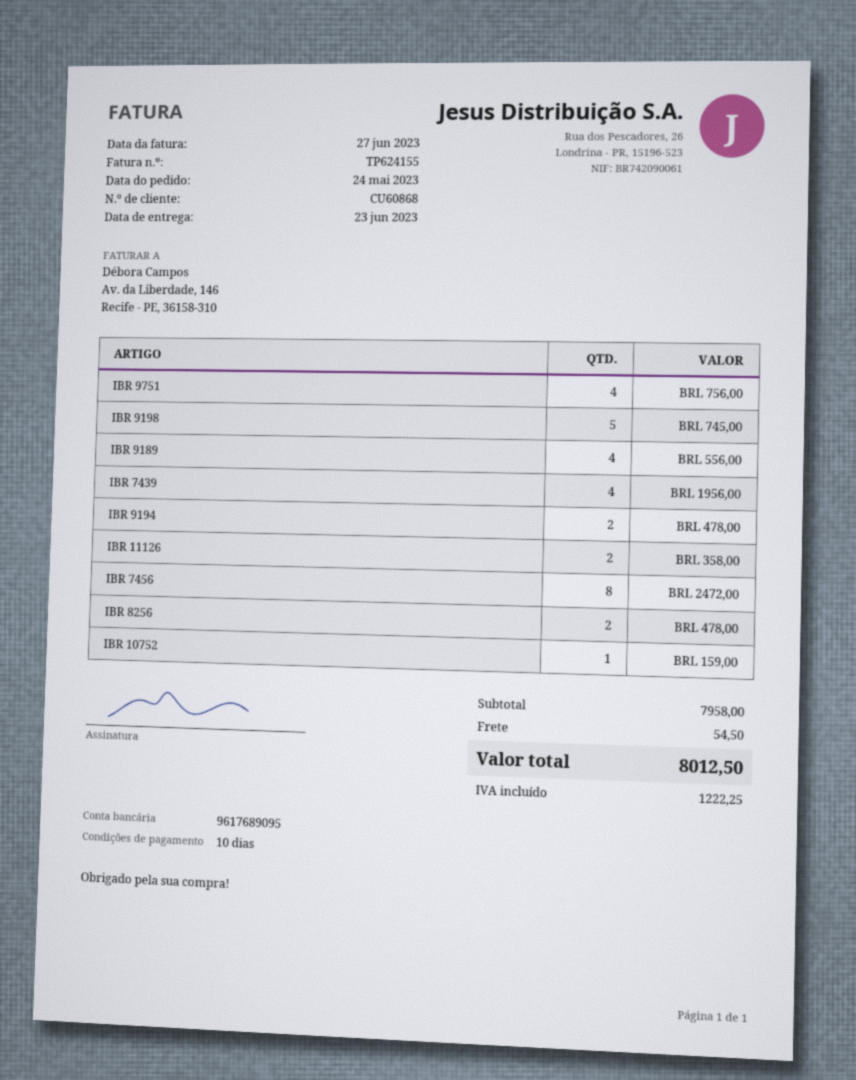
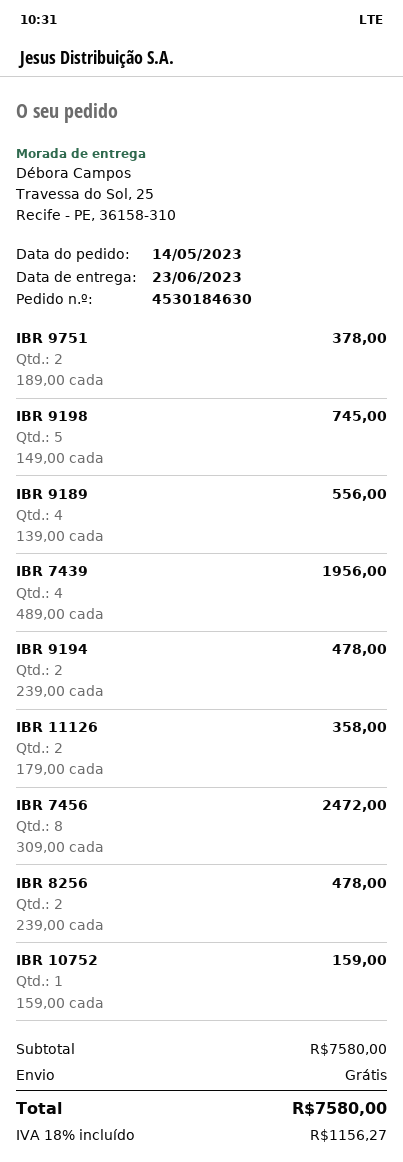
order date: 2023-05-24 -> 2023-05-14
IBR 9751: 4 for 756.00 -> 2 for 378.00
subtotal: 7958.00 -> 7580.00
shipping: 54.50 -> 0.00
tax: 1222.25 -> 1156.27
total: 8012.50 -> 7580.00

